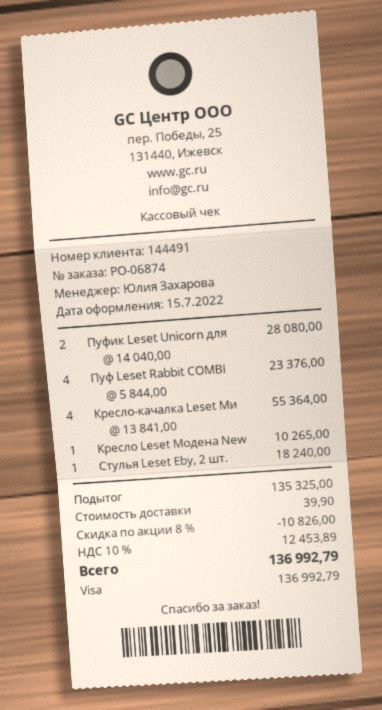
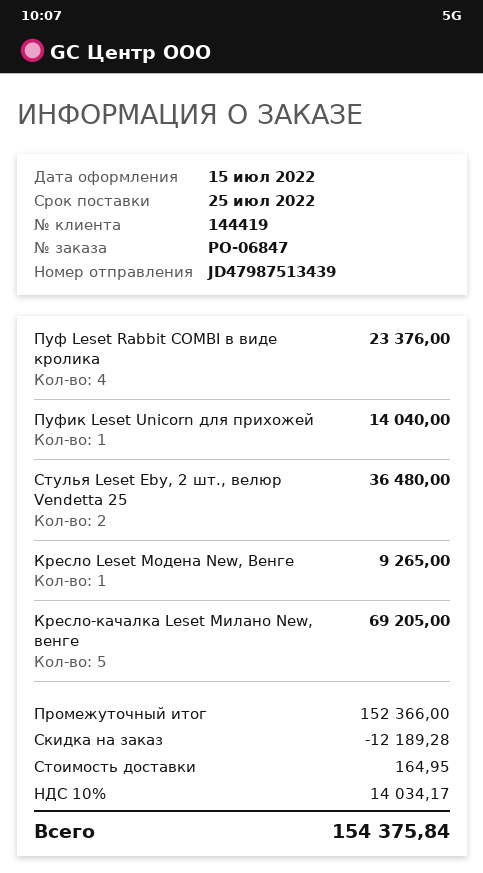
order number: PO-06874 -> PO-06847
customer number: 144491 -> 144419
Пуфик Leset Unicorn для: 2 for 28080.00 -> 1 for 14040.00
Кресло-качалка Leset Ми: 4 for 55364.00 -> 5 for 69205.00
Кресло Leset Модена New: 1 for 10265.00 -> 1 for 9265.00
Стулья Leset Eby, 2 шт.: 1 for 18240.00 -> 2 for 36480.00
subtotal: 135325.00 -> 152366.00
discount: 10826.00 -> 12189.28
shipping: 39.90 -> 164.95
tax: 10% = 12453.89 -> 10% = 14034.17
total: 136992.79 -> 154375.84

